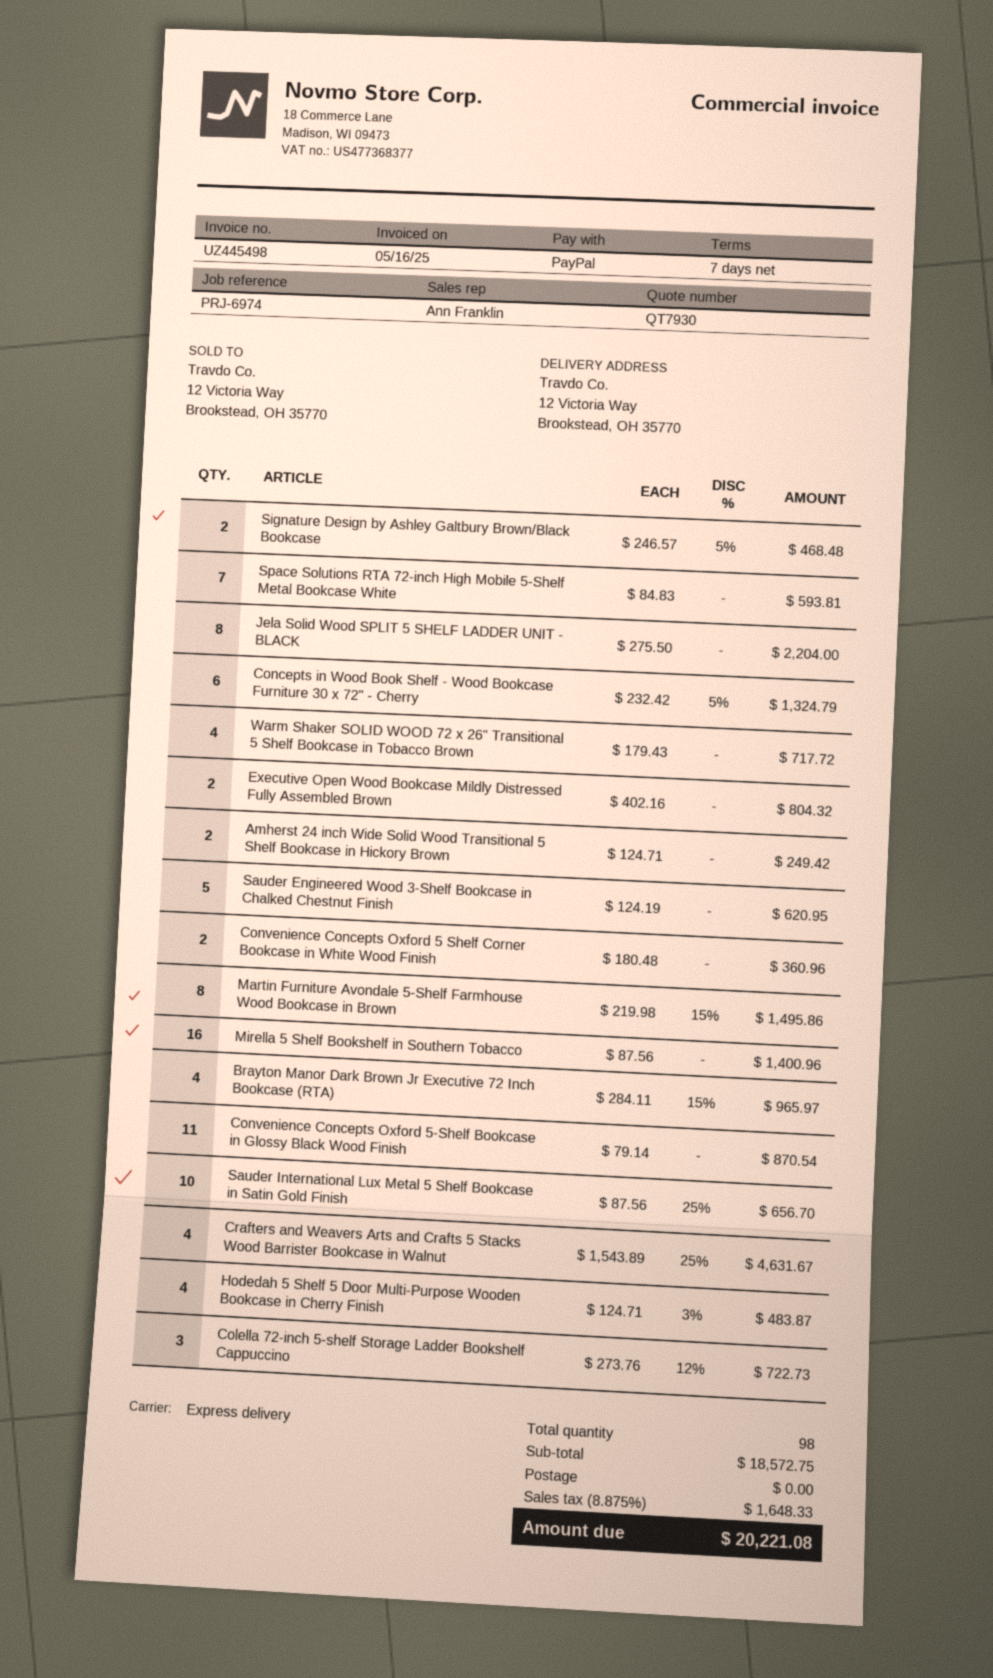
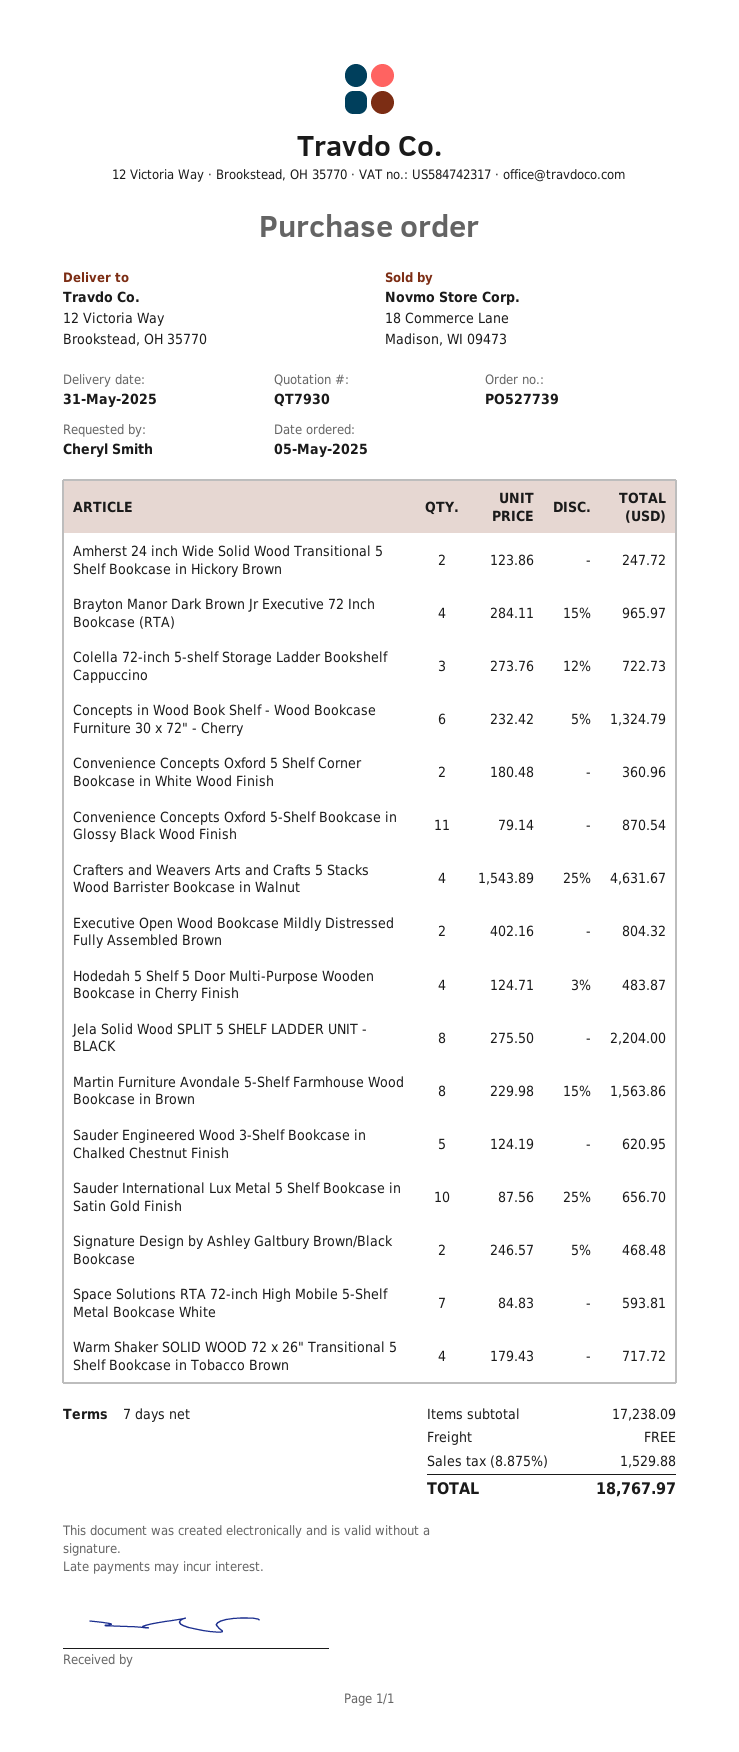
Amherst 24 inch Wide Solid Wood Transitional 5 Shelf Bookcase in Hickory Brown: 2 x 124.71 = 249.42 -> 2 x 123.86 = 247.72
Martin Furniture Avondale 5-Shelf Farmhouse Wood Bookcase in Brown: 8 x 219.98 - 15% = 1495.86 -> 8 x 229.98 - 15% = 1563.86
Mirella 5 Shelf Bookshelf in Southern Tobacco: 16 x 87.56 = 1400.96 -> none
subtotal: 18572.75 -> 17238.09
tax: 8.875% = 1648.33 -> 8.875% = 1529.88
total: 20221.08 -> 18767.97

